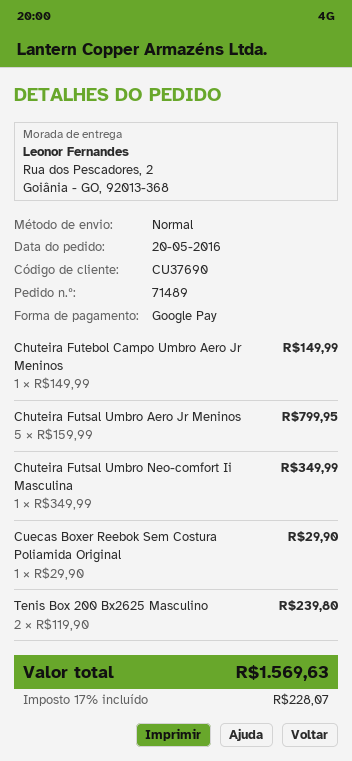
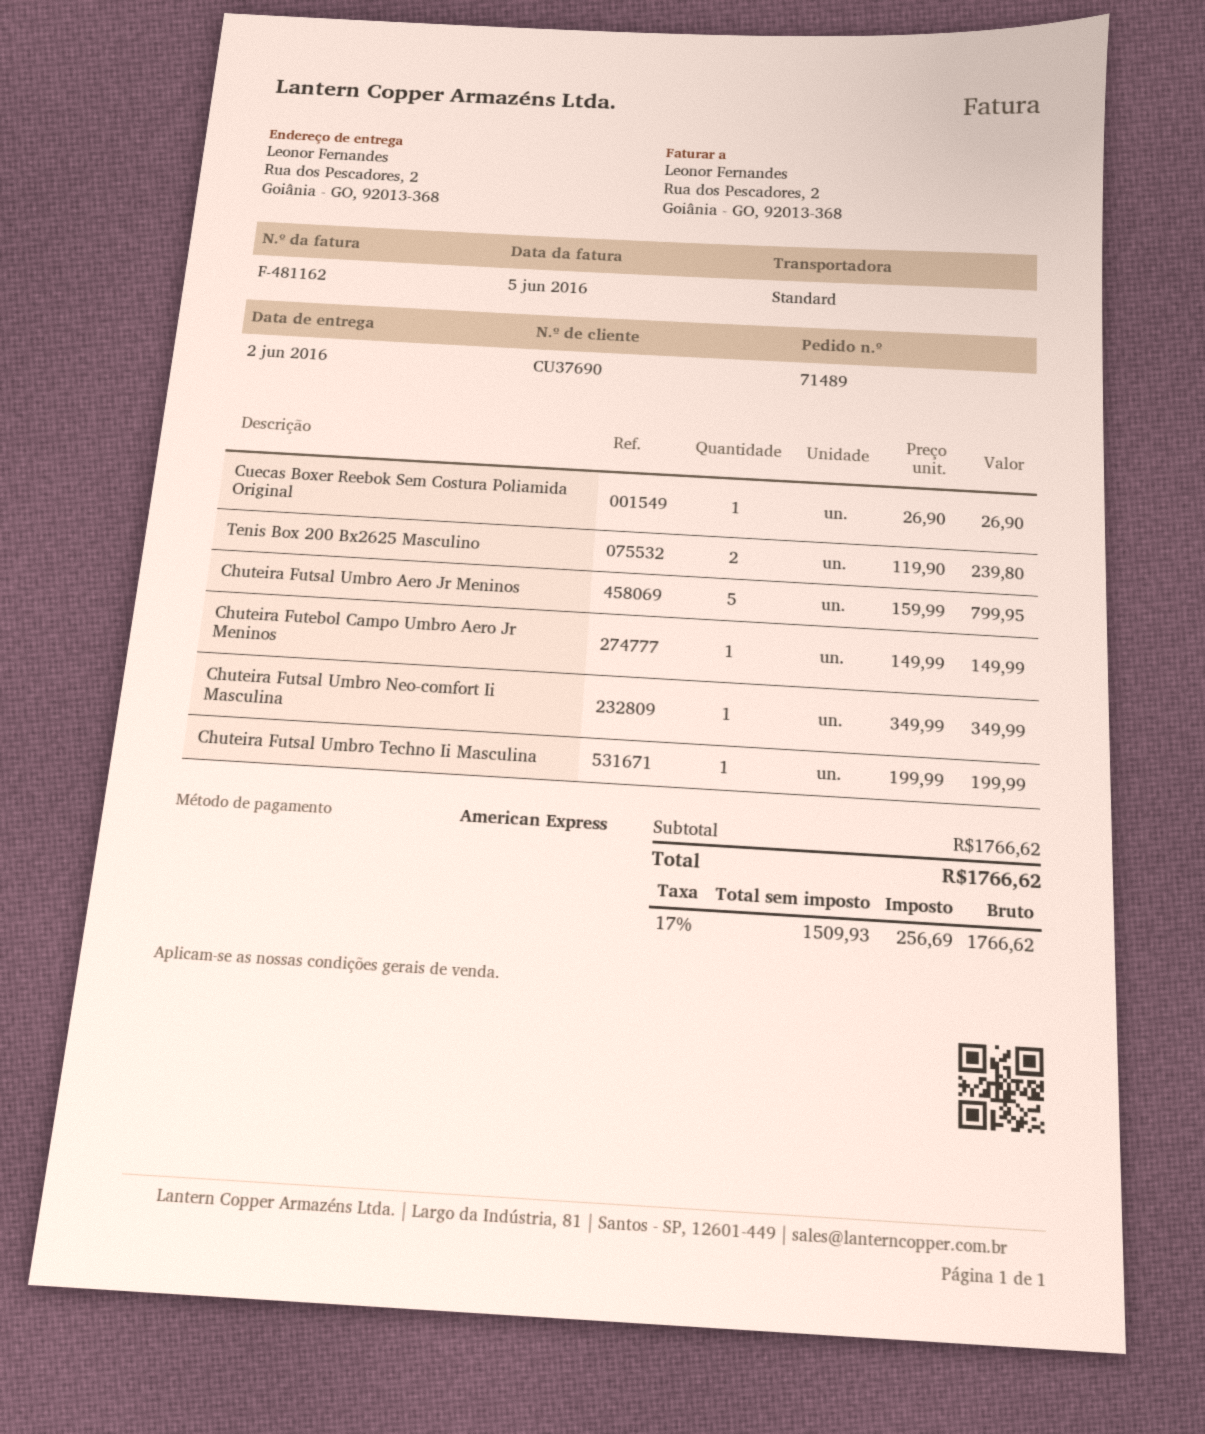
payment method: Google Pay -> American Express
Cuecas Boxer Reebok Sem Costura Poliamida Original: 1 x 29.90 = 29.90 -> 1 x 26.90 = 26.90
Chuteira Futsal Umbro Techno Ii Masculina: none -> 1 x 199.99 = 199.99
tax: 17% = 228.07 -> 17% = 256.69
total: 1569.63 -> 1766.62

